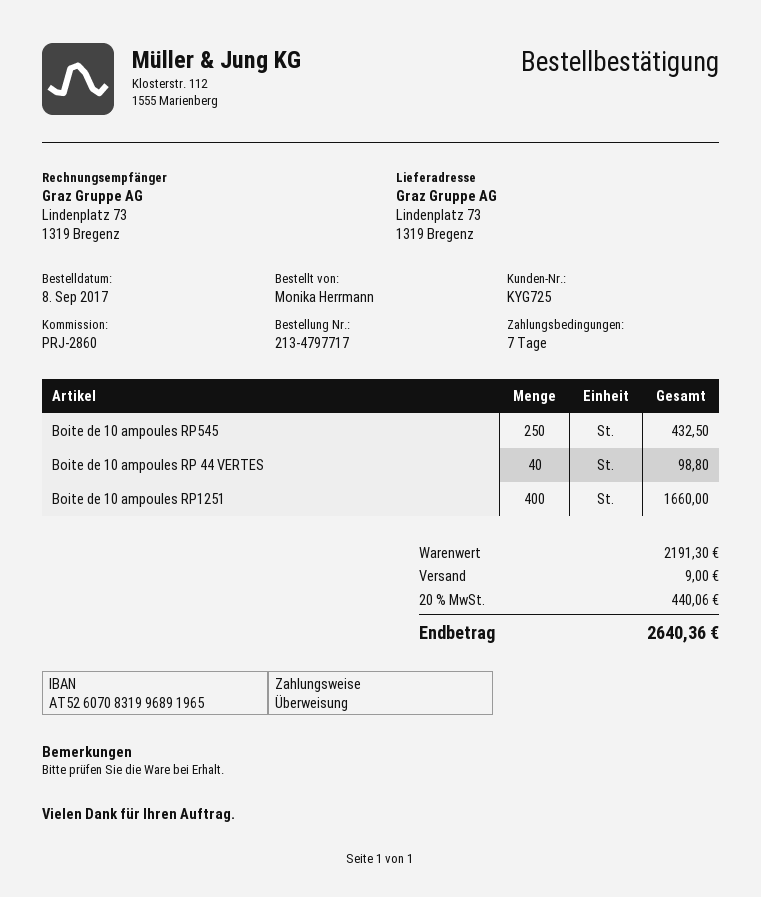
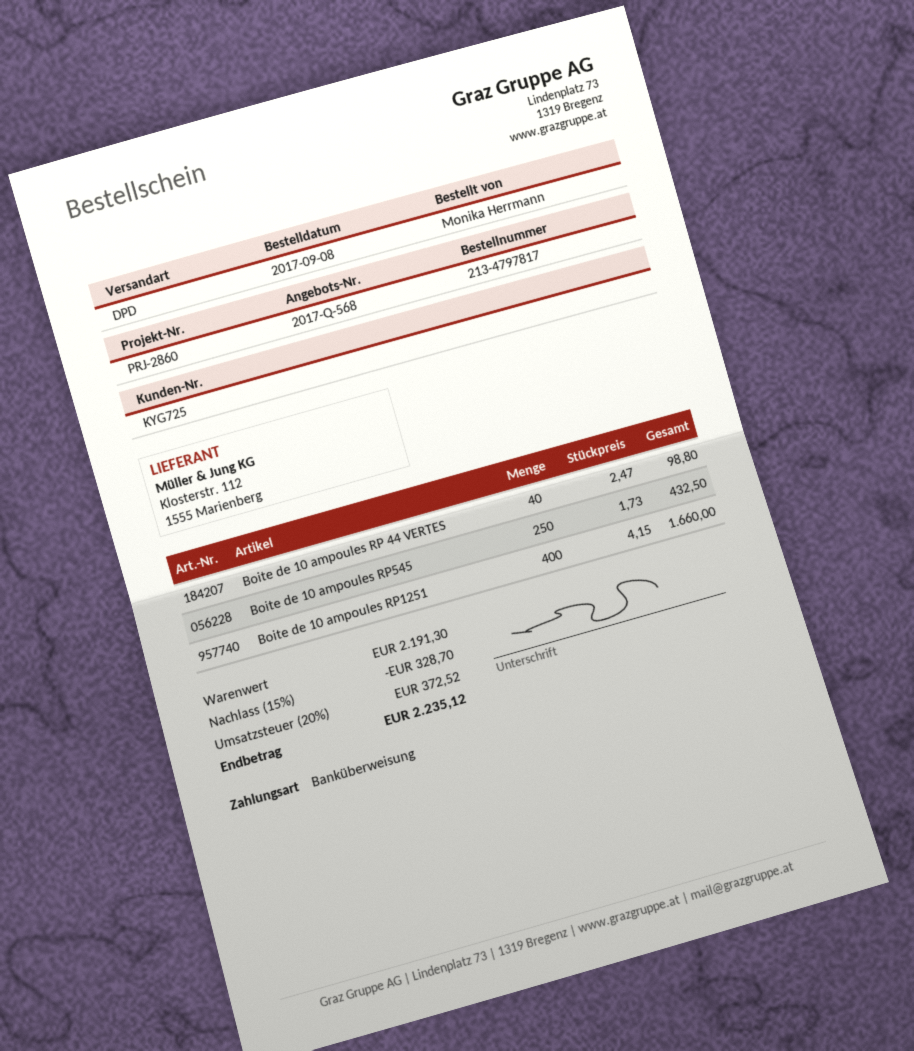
order number: 213-4797717 -> 213-4797817
discount: none -> 15% = 328.70
shipping: 9.00 -> none
tax: 20% = 440.06 -> 20% = 372.52
total: 2640.36 -> 2235.12

